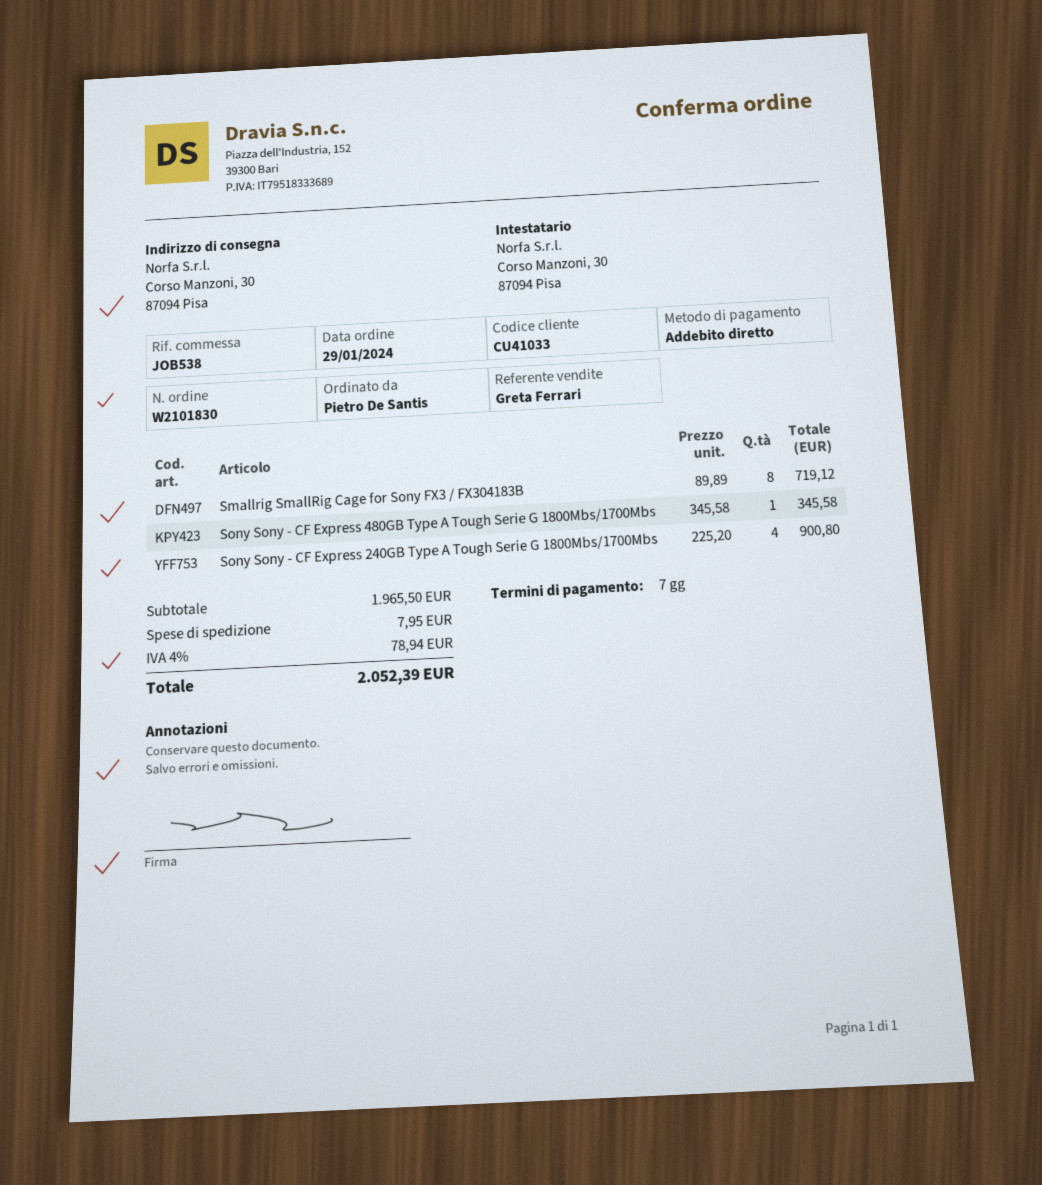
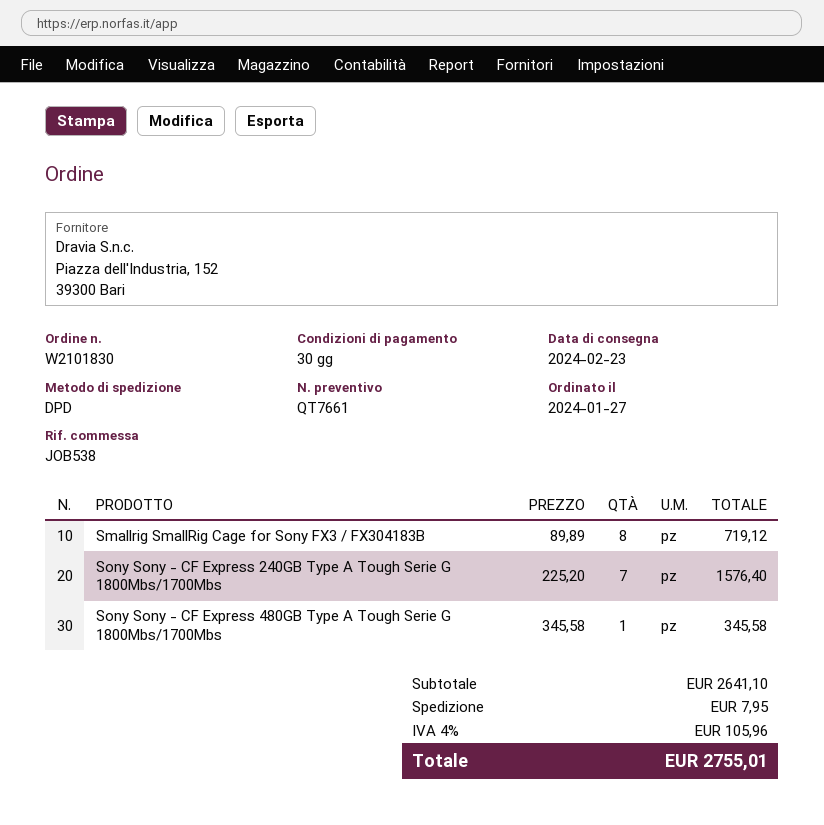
order date: 2024-01-29 -> 2024-01-27
payment terms: 7 days -> 30 days
Sony Sony - CF Express 240GB Type A Tough Serie G 1800Mbs/1700Mbs: 4 x 225.20 = 900.80 -> 7 x 225.20 = 1576.40
subtotal: 1965.50 -> 2641.10
tax: 4% = 78.94 -> 4% = 105.96
total: 2052.39 -> 2755.01

